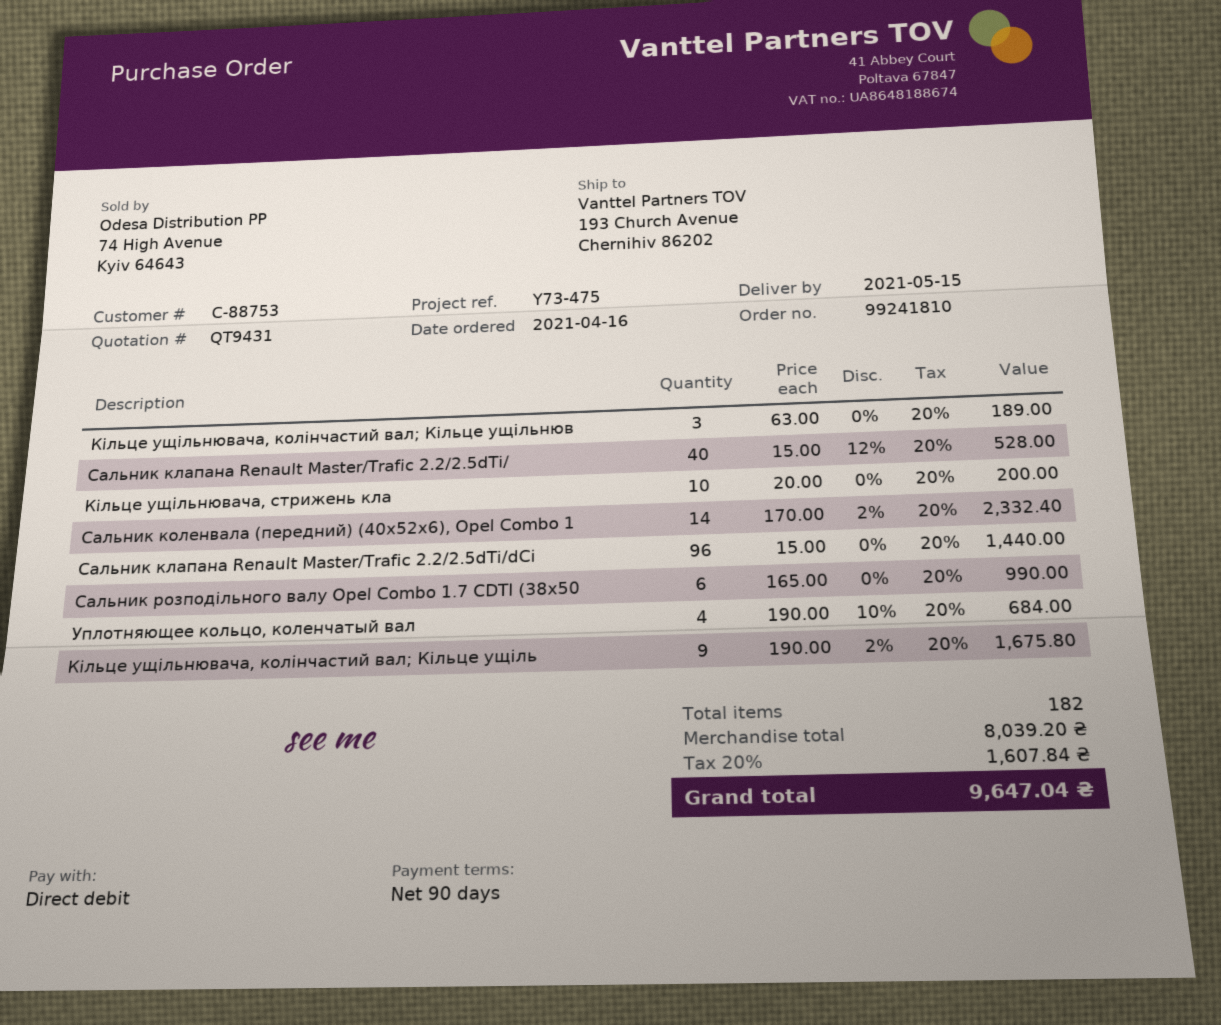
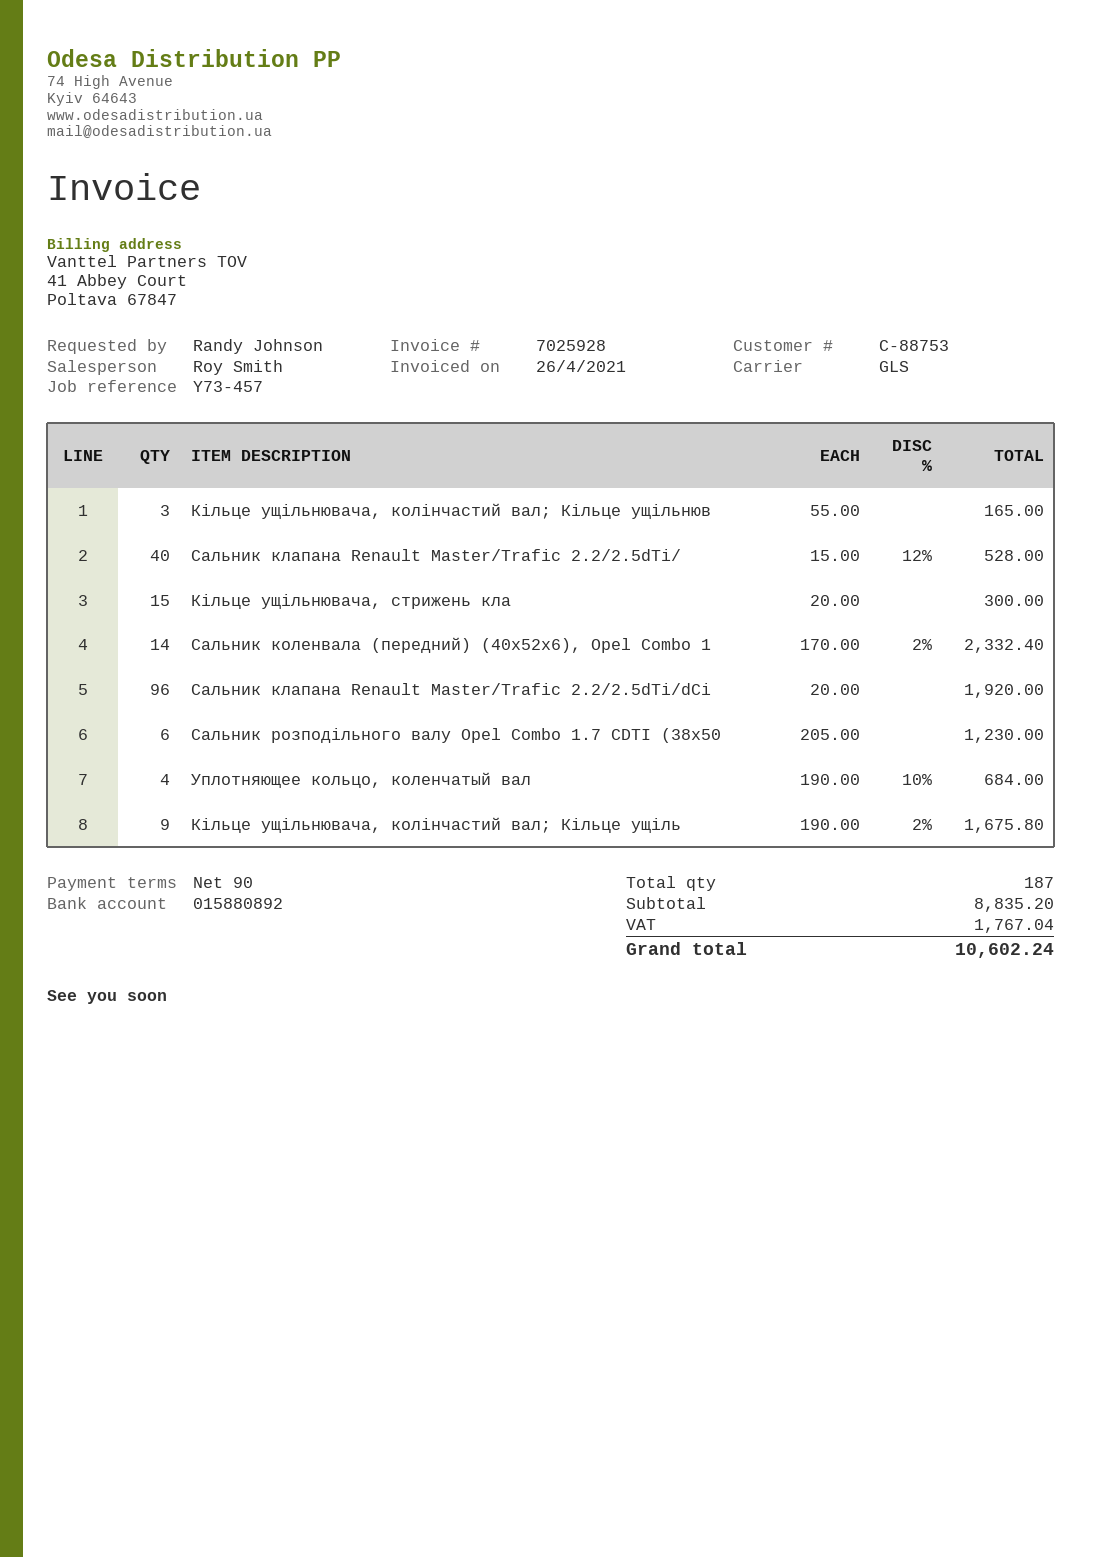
reference: Y73-475 -> Y73-457
Кільце ущільнювача, колінчастий вал; Кільце ущільнюв: 3 x 63.00 = 189.00 -> 3 x 55.00 = 165.00
Кільце ущільнювача, стрижень кла: 10 x 20.00 = 200.00 -> 15 x 20.00 = 300.00
Сальник клапана Renault Master/Trafic 2.2/2.5dTi/dCi: 96 x 15.00 = 1440.00 -> 96 x 20.00 = 1920.00
Сальник розподільного валу Opel Combo 1.7 CDTI (38x50: 6 x 165.00 = 990.00 -> 6 x 205.00 = 1230.00
total quantity: 182 -> 187
subtotal: 8039.20 -> 8835.20
tax: 1607.84 -> 1767.04
total: 9647.04 -> 10602.24

